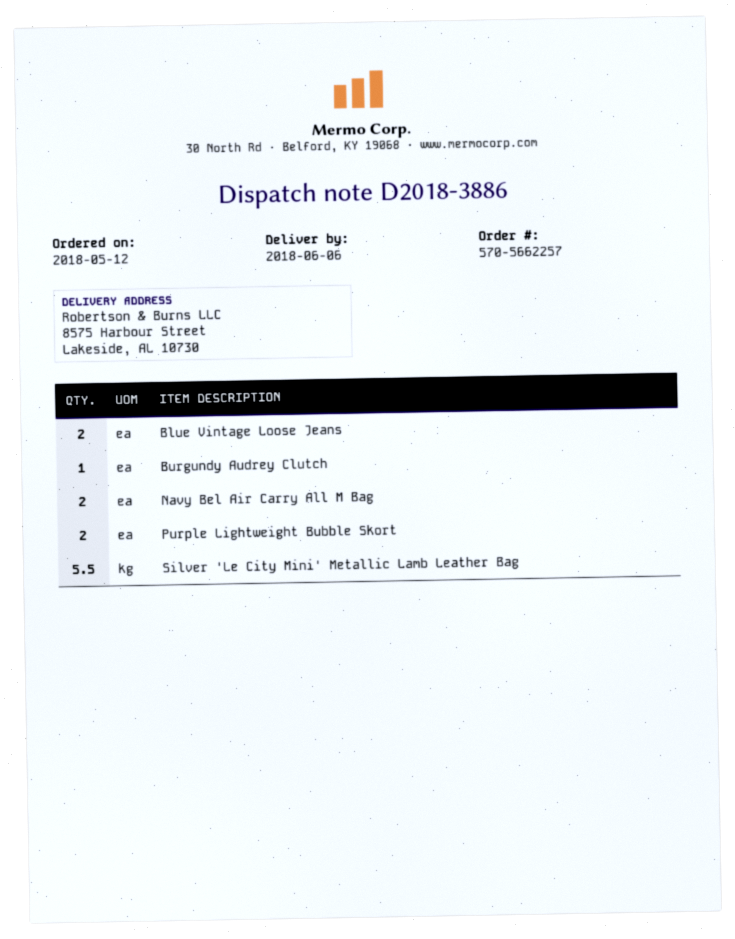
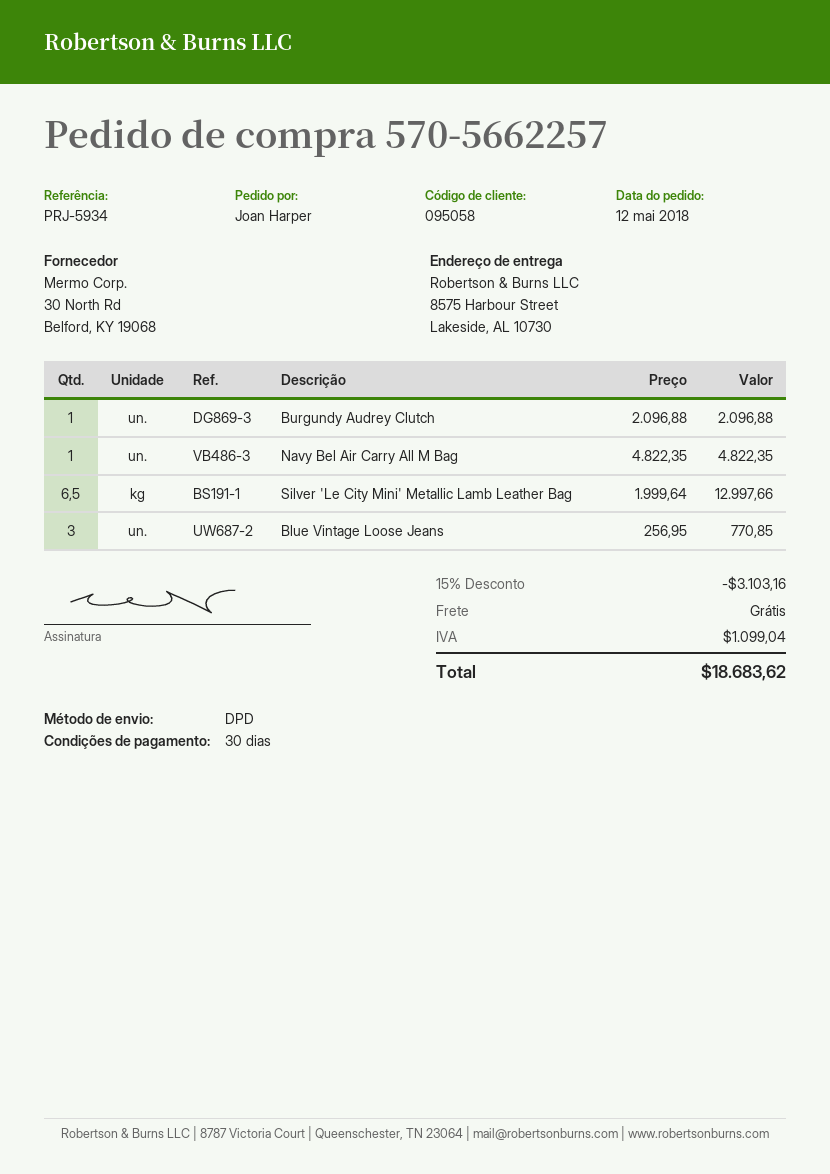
Blue Vintage Loose Jeans: 2 -> 3
Navy Bel Air Carry All M Bag: 2 -> 1
Purple Lightweight Bubble Skort: 2 -> none
Silver 'Le City Mini' Metallic Lamb Leather Bag: 5.5 -> 6.5

